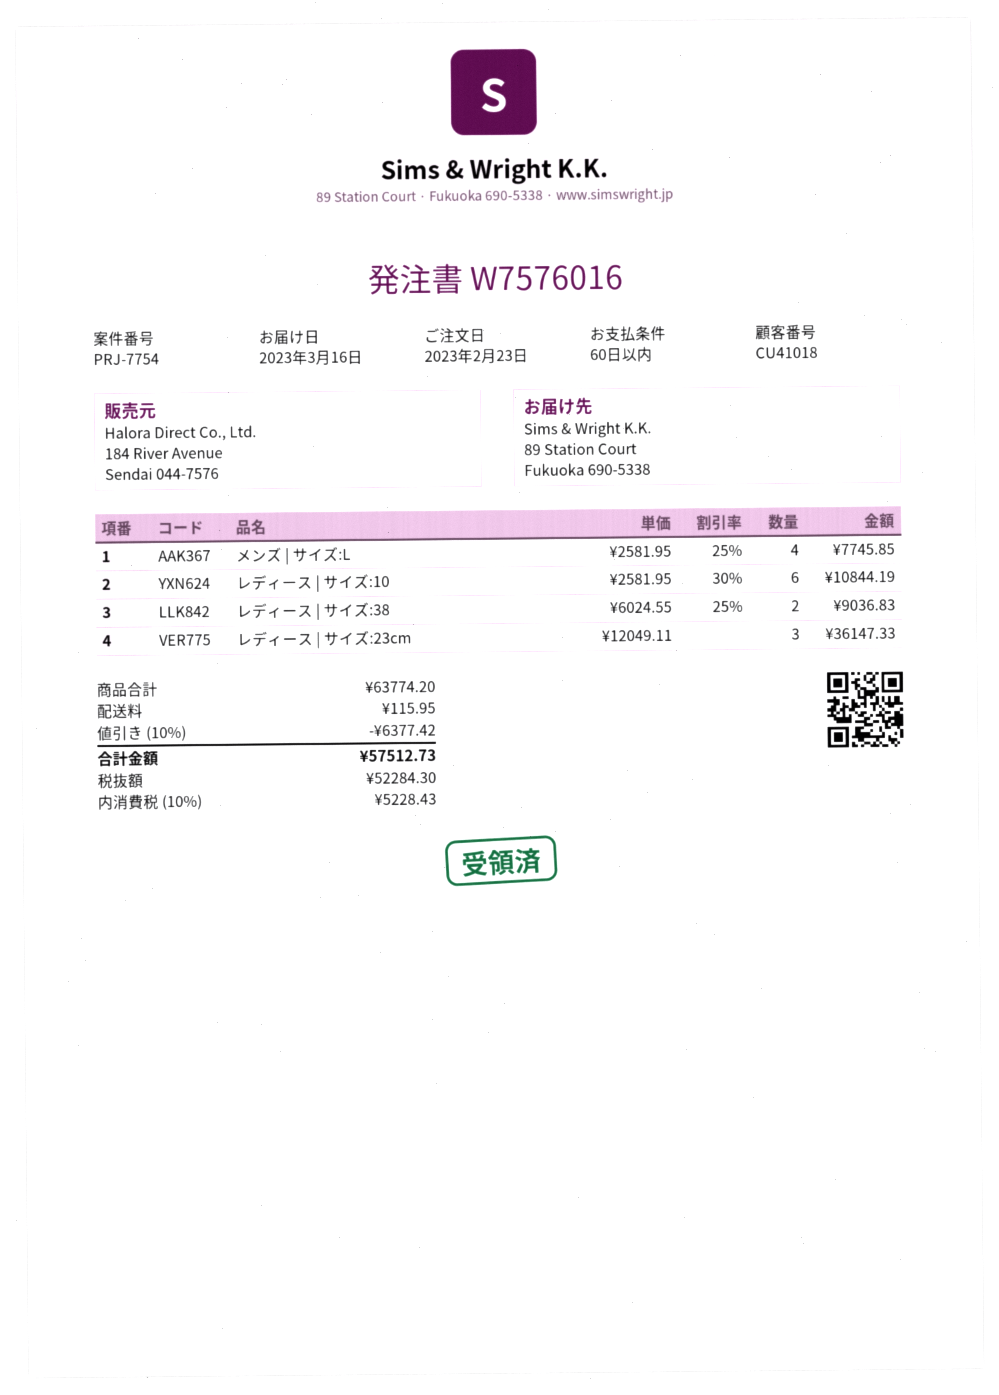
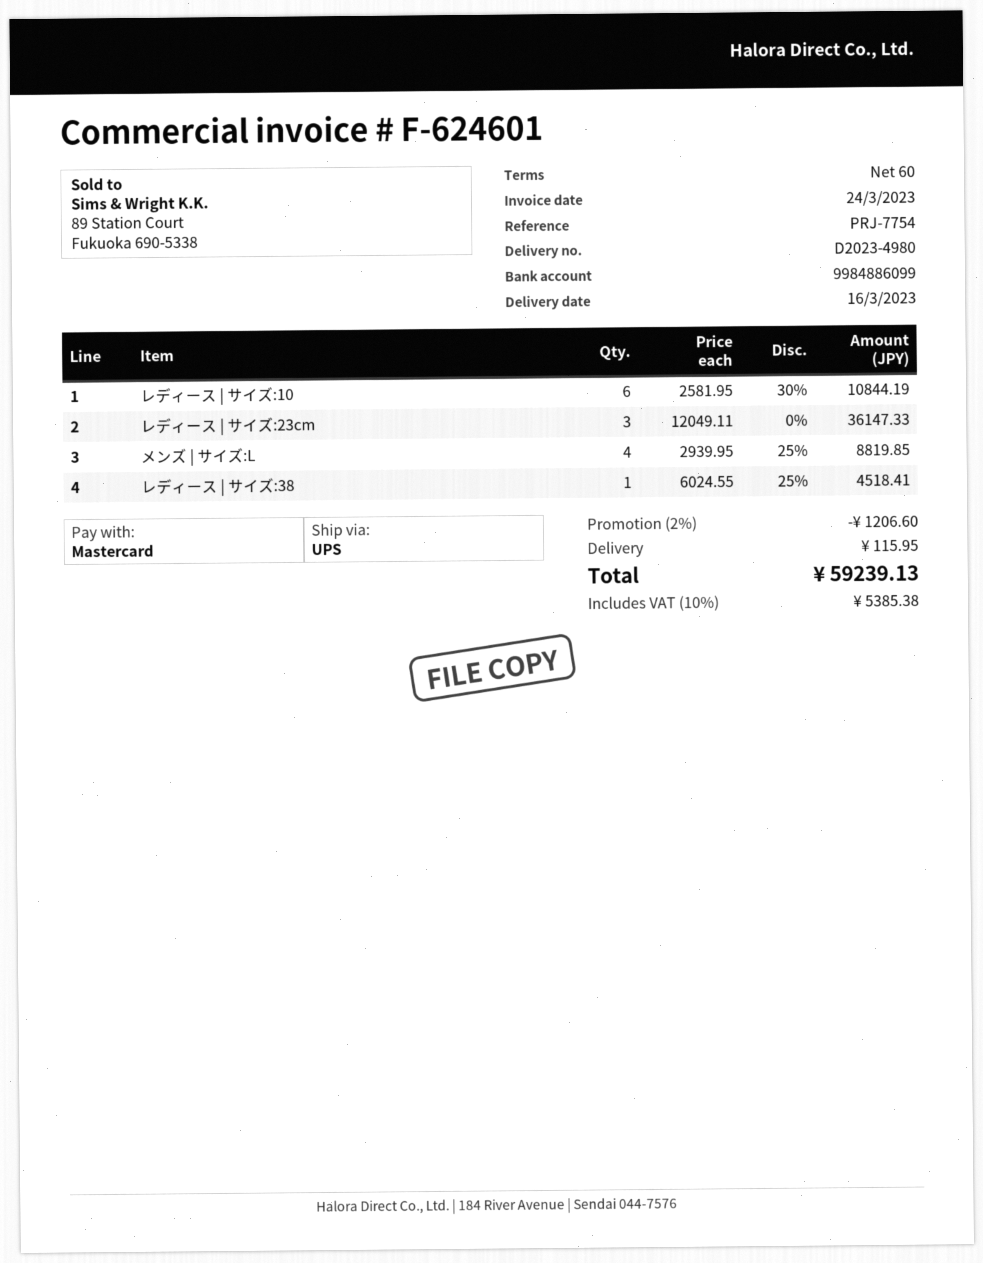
メンズ | サイズ:L: 4 x 2581.95 - 25% = 7745.85 -> 4 x 2939.95 - 25% = 8819.85
レディース | サイズ:38: 2 x 6024.55 - 25% = 9036.83 -> 1 x 6024.55 - 25% = 4518.41
discount: 10% = 6377.42 -> 2% = 1206.60
tax: 10% = 5228.43 -> 10% = 5385.38
total: 57512.73 -> 59239.13

